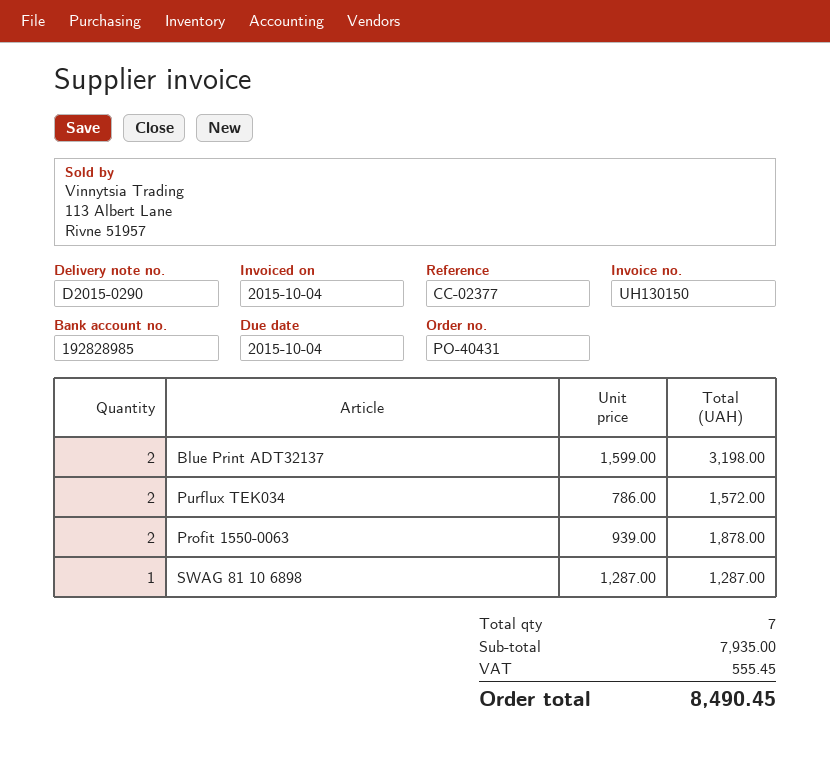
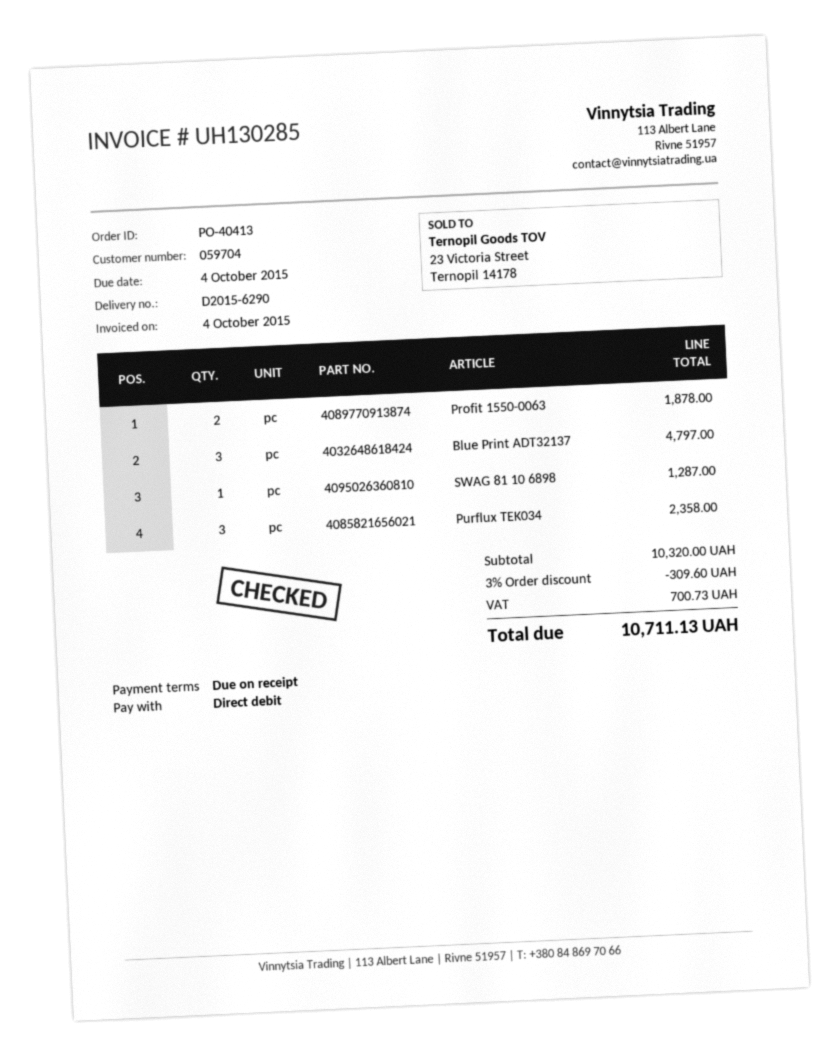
order number: PO-40431 -> PO-40413
delivery note number: D2015-0290 -> D2015-6290
invoice number: UH130150 -> UH130285
Blue Print ADT32137: 2 for 3198.00 -> 3 for 4797.00
Purflux TEK034: 2 for 1572.00 -> 3 for 2358.00
subtotal: 7935.00 -> 10320.00
discount: none -> 3% = 309.60
tax: 555.45 -> 700.73
total: 8490.45 -> 10711.13

